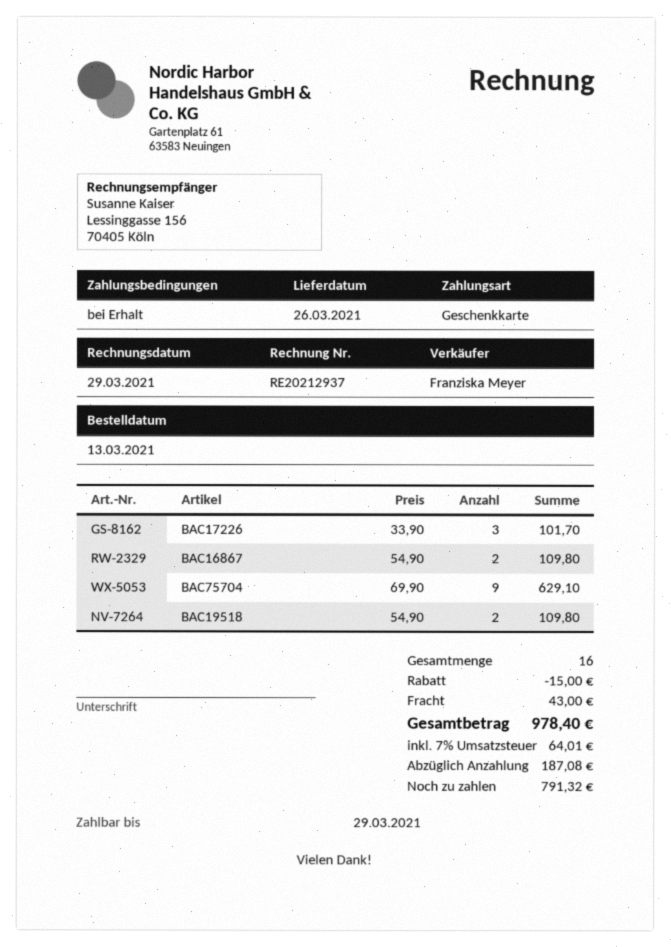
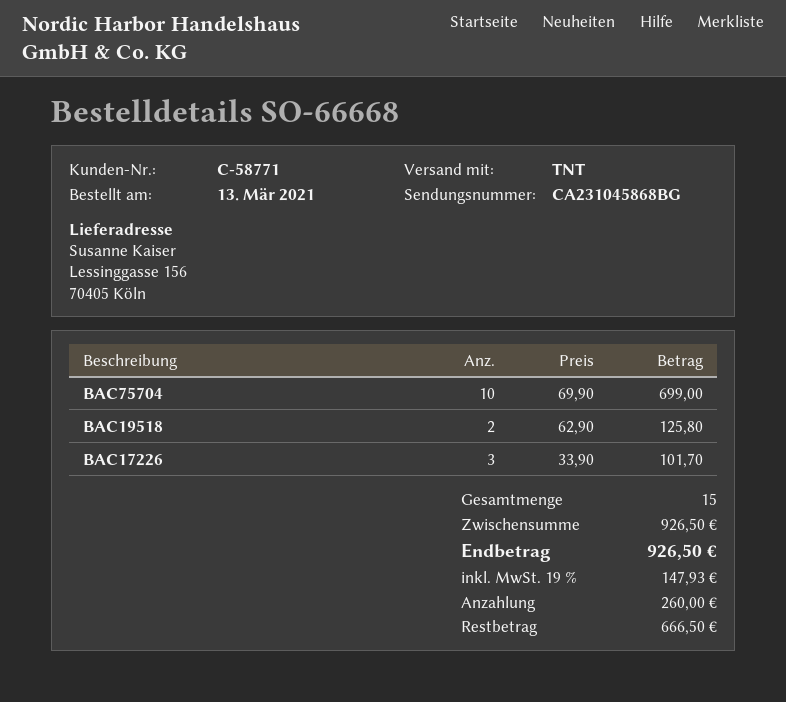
BAC16867: 2 x 54.90 = 109.80 -> none
BAC75704: 9 x 69.90 = 629.10 -> 10 x 69.90 = 699.00
BAC19518: 2 x 54.90 = 109.80 -> 2 x 62.90 = 125.80
total quantity: 16 -> 15
discount: 15.00 -> none
shipping: 43.00 -> none
tax: 7% = 64.01 -> 19% = 147.93
total: 978.40 -> 926.50
deposit: 187.08 -> 260.00
balance: 791.32 -> 666.50

